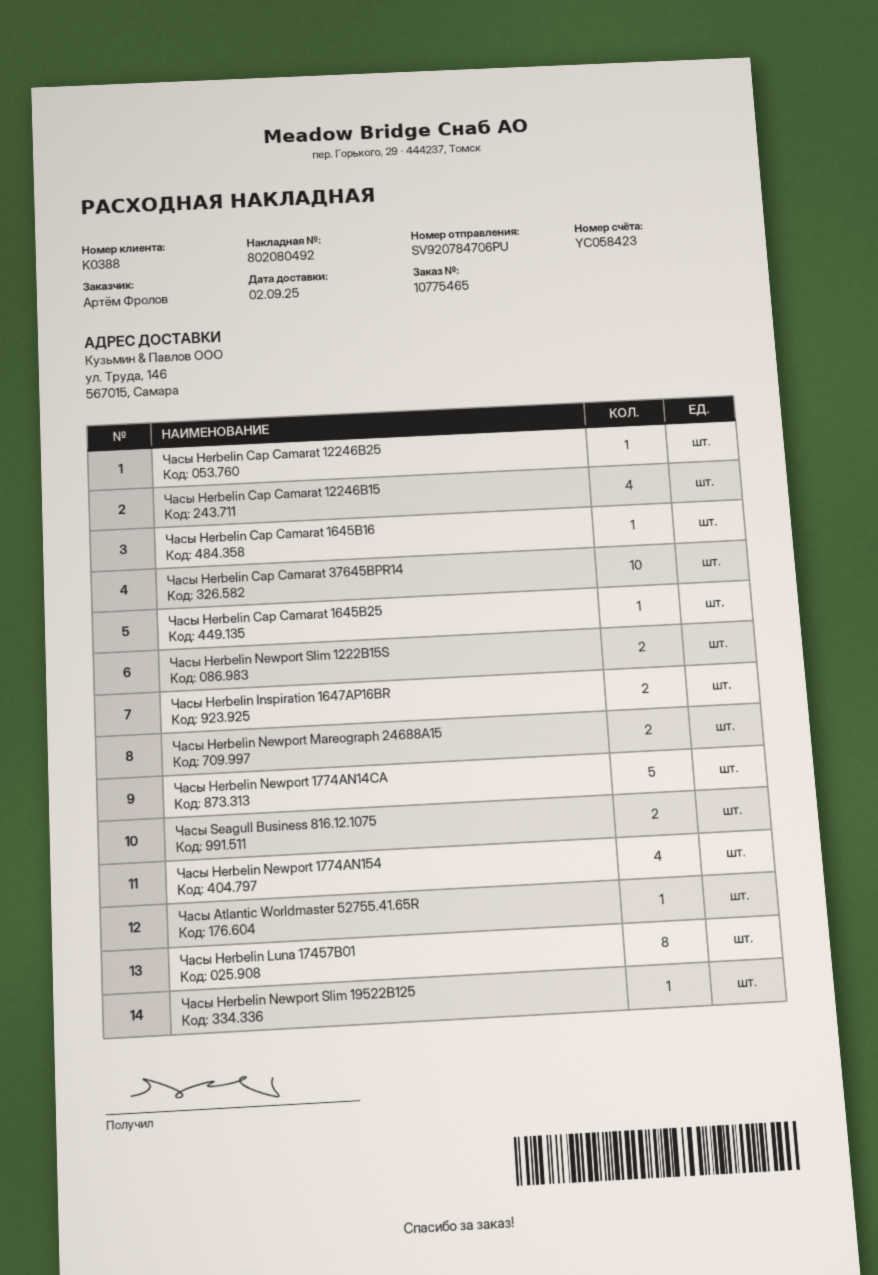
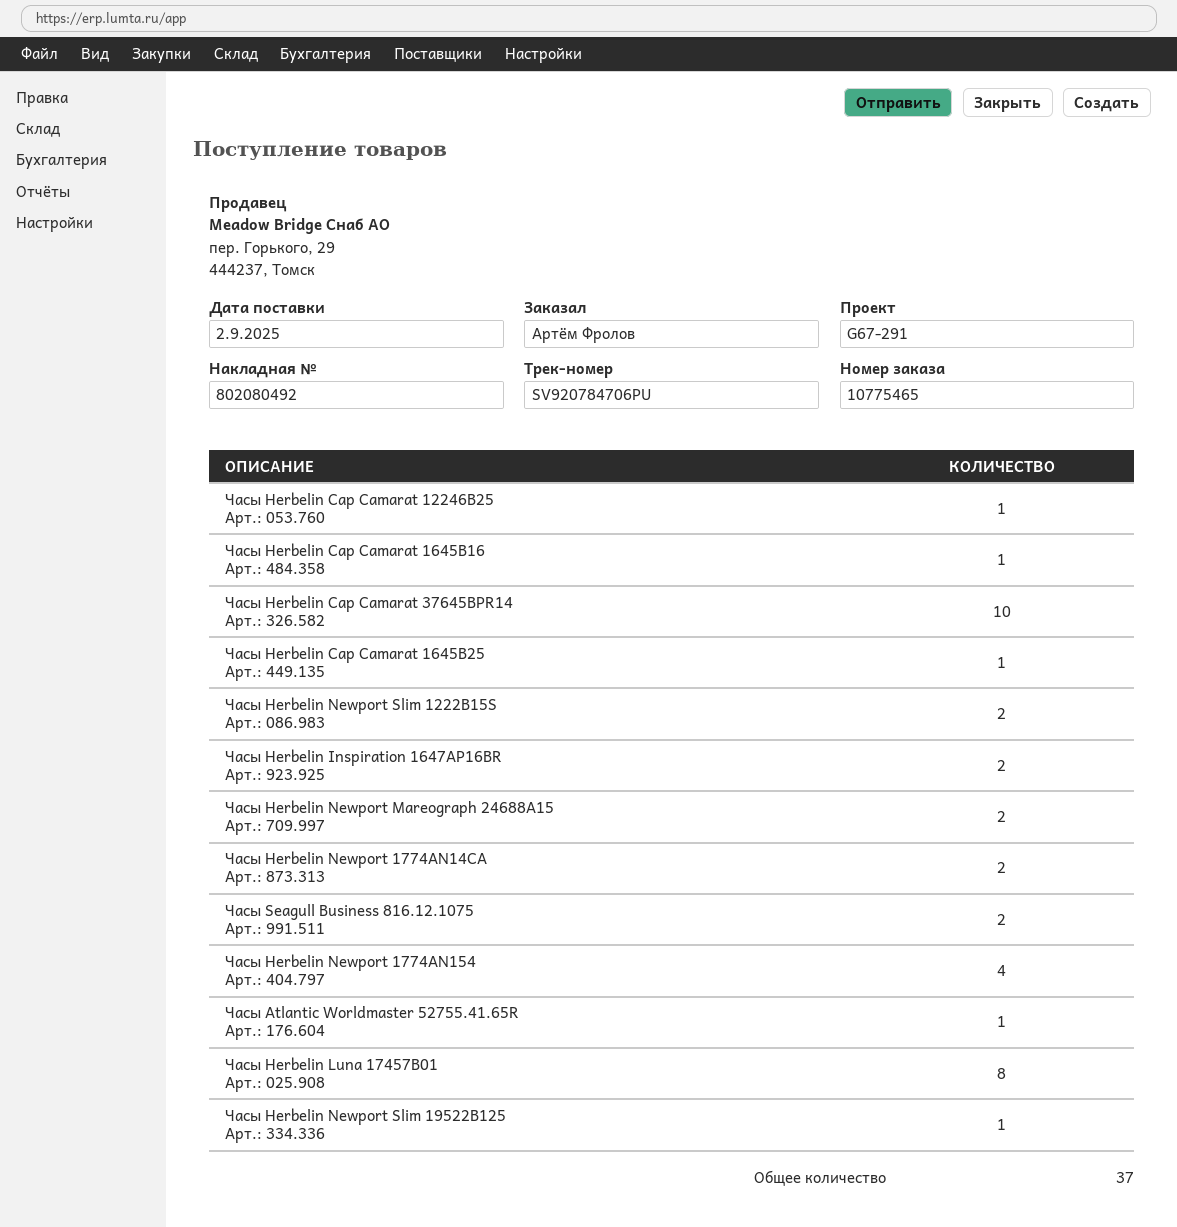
Часы Herbelin Cap Camarat 12246B15: 4 -> none
Часы Herbelin Newport 1774AN14CA: 5 -> 2

